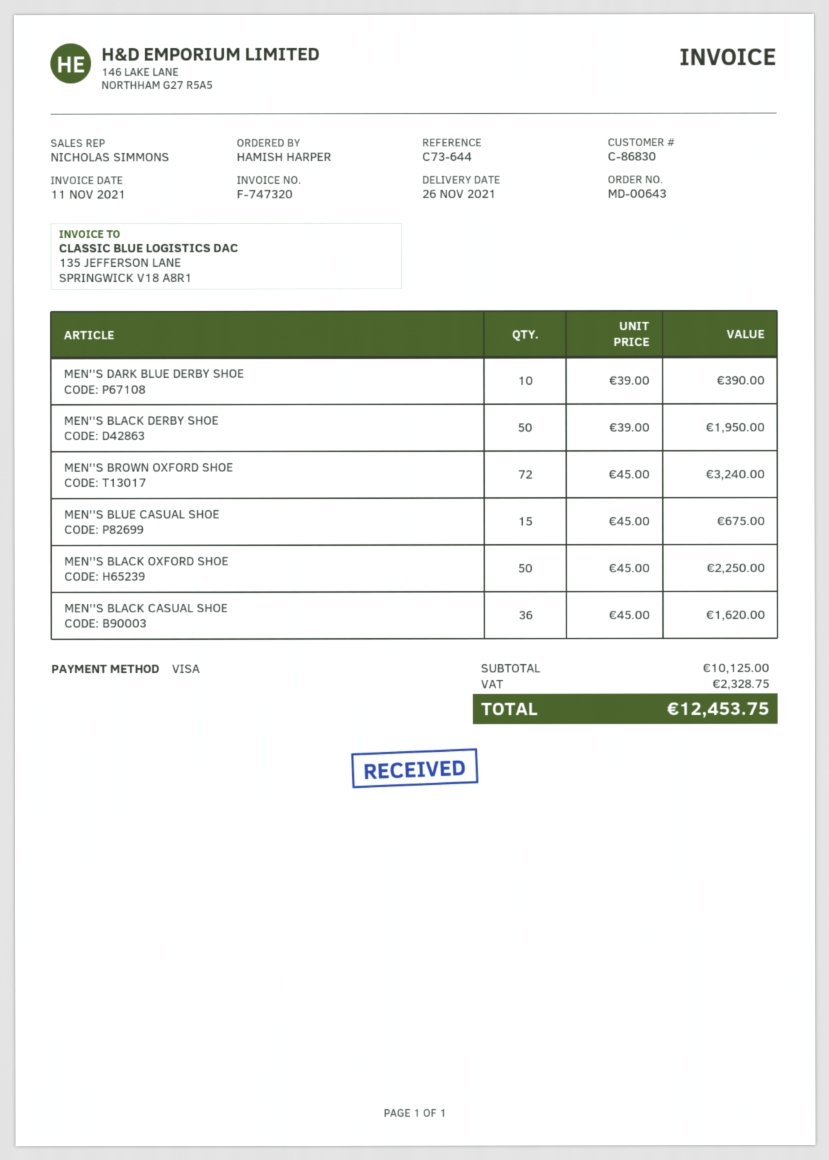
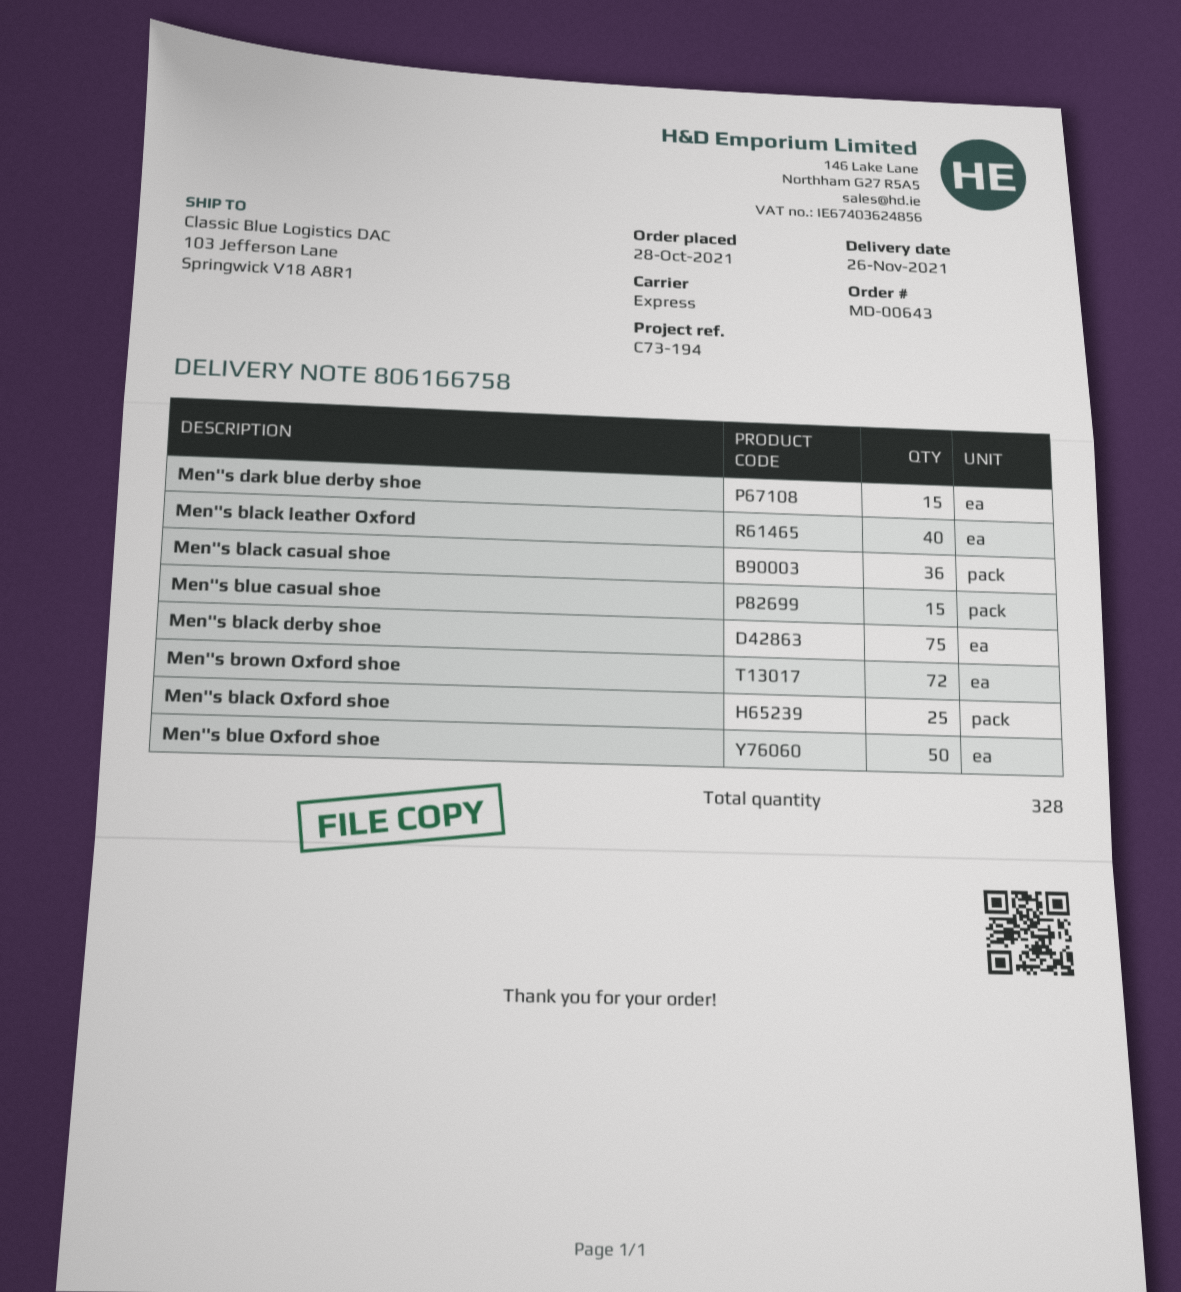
reference: C73-644 -> C73-194
MEN''S DARK BLUE DERBY SHOE: 10 -> 15
MEN''S BLACK DERBY SHOE: 50 -> 75
MEN''S BLACK OXFORD SHOE: 50 -> 25
Men''s black leather Oxford: none -> 40
Men''s blue Oxford shoe: none -> 50

